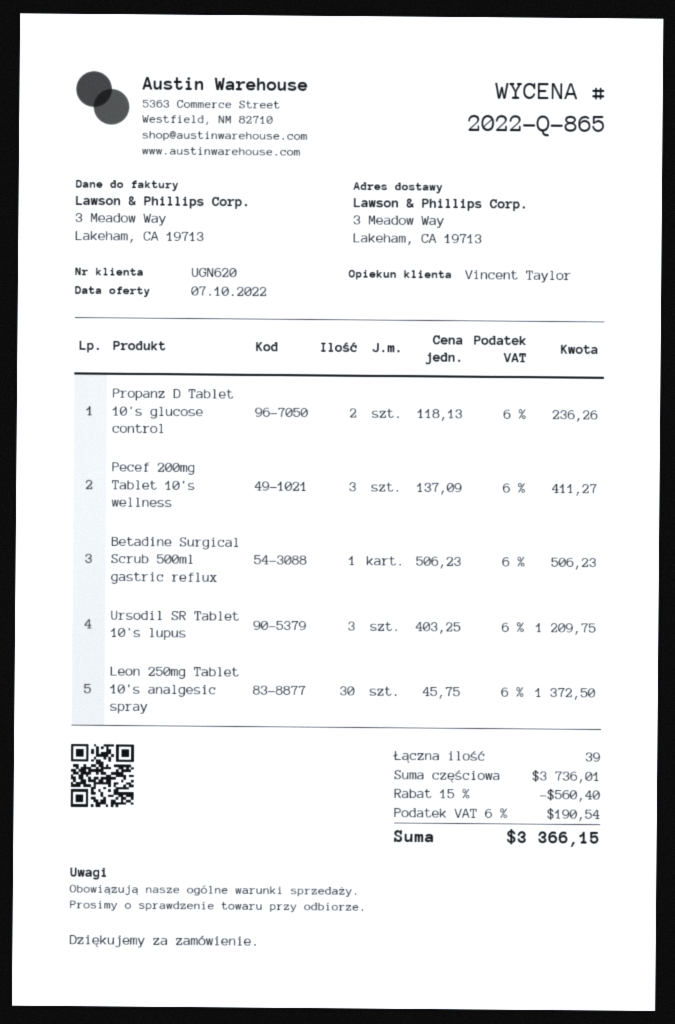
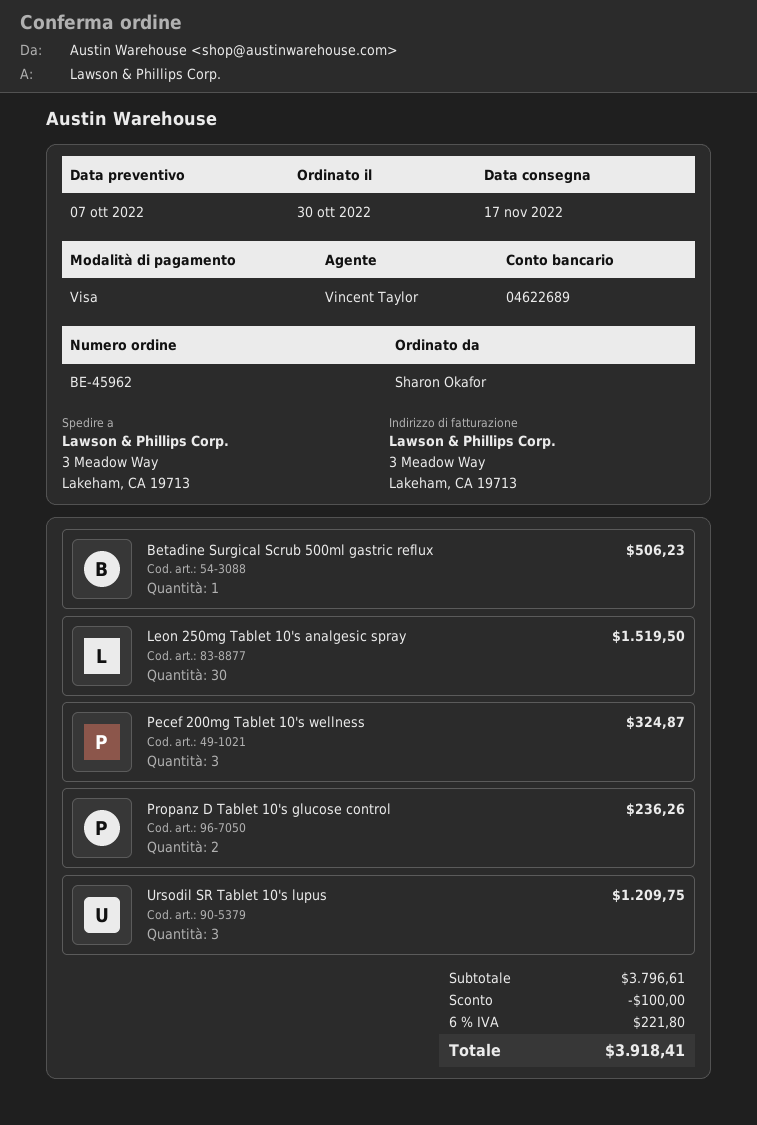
Pecef 200mg Tablet 10's wellness: 3 for 411.27 -> 3 for 324.87
Leon 250mg Tablet 10's analgesic spray: 30 for 1372.50 -> 30 for 1519.50
subtotal: 3736.01 -> 3796.61
discount: 560.40 -> 100.00
tax: 6% = 190.54 -> 6% = 221.80
total: 3366.15 -> 3918.41

